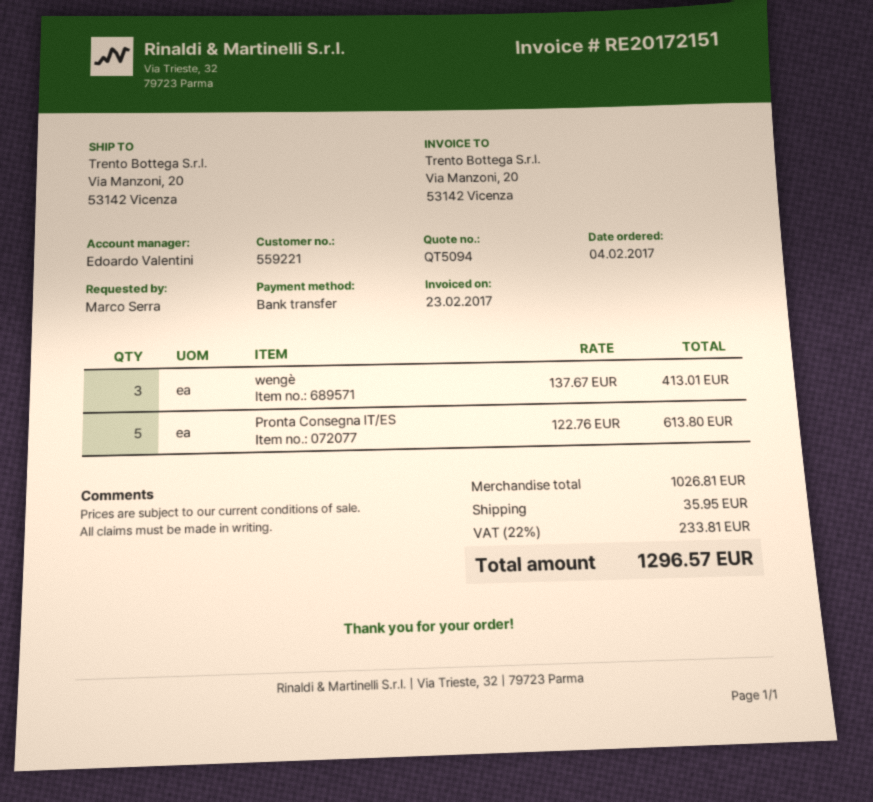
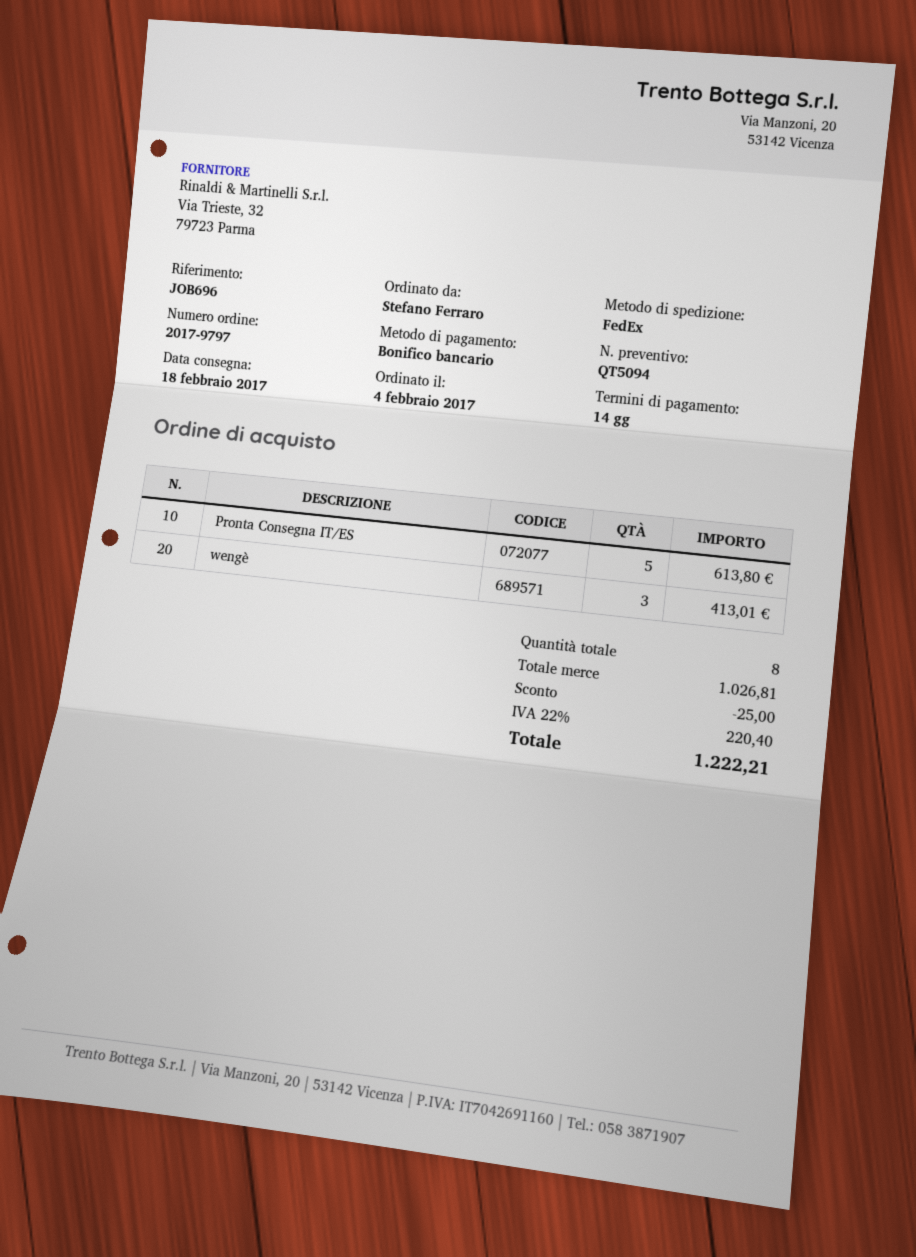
ordered by: Marco Serra -> Stefano Ferraro
discount: none -> 25.00
shipping: 35.95 -> none
tax: 22% = 233.81 -> 22% = 220.40
total: 1296.57 -> 1222.21

